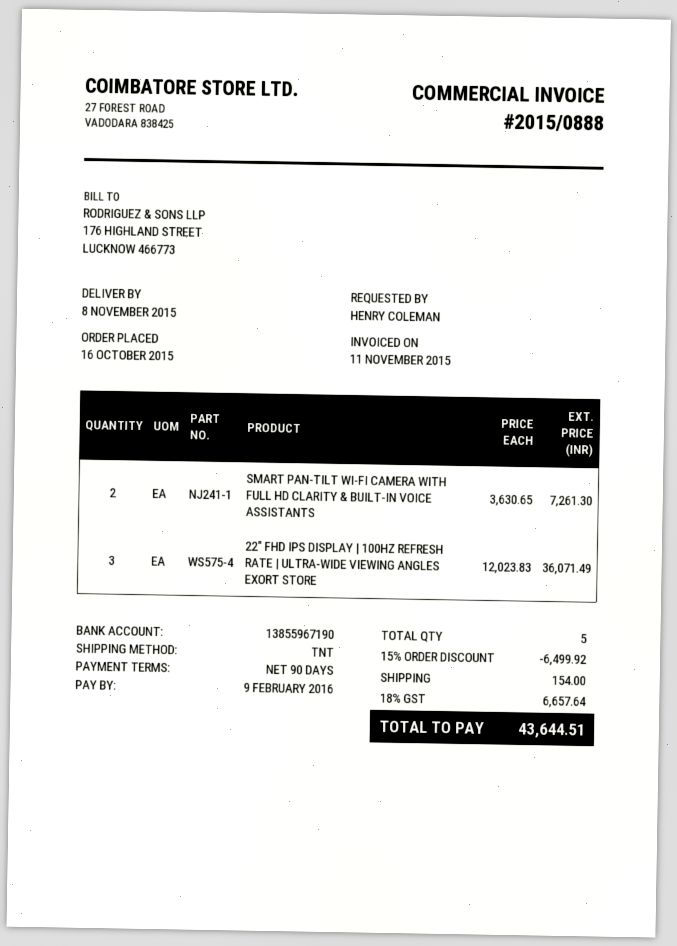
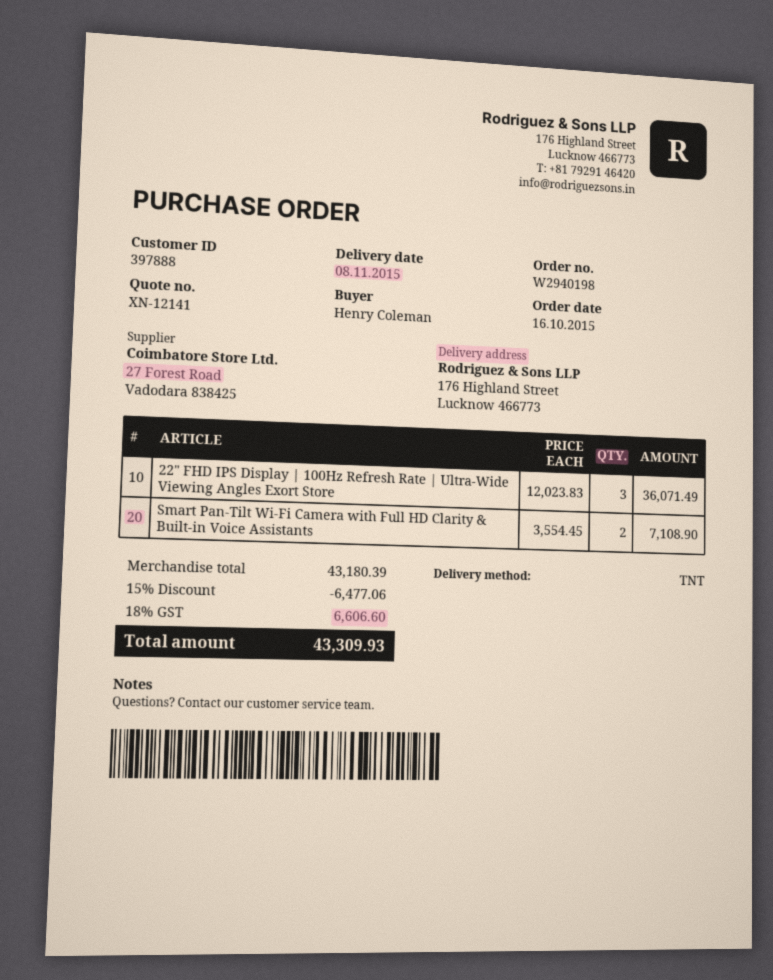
SMART PAN‑TILT WI‑FI CAMERA WITH FULL HD CLARITY & BUILT‑IN VOICE ASSISTANTS: 2 x 3630.65 = 7261.30 -> 2 x 3554.45 = 7108.90
discount: 15% = 6499.92 -> 15% = 6477.06
shipping: 154.00 -> none
tax: 18% = 6657.64 -> 18% = 6606.60
total: 43644.51 -> 43309.93

